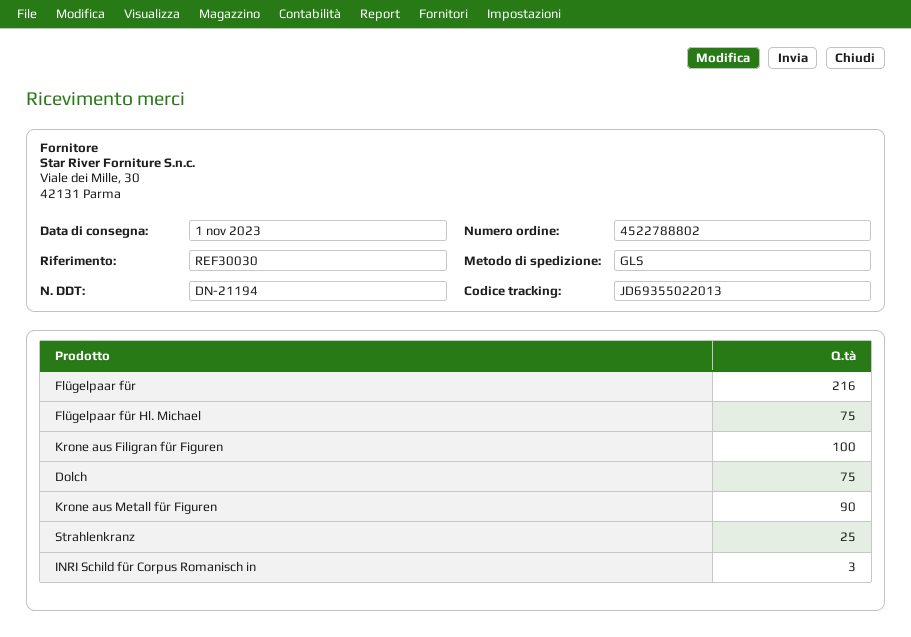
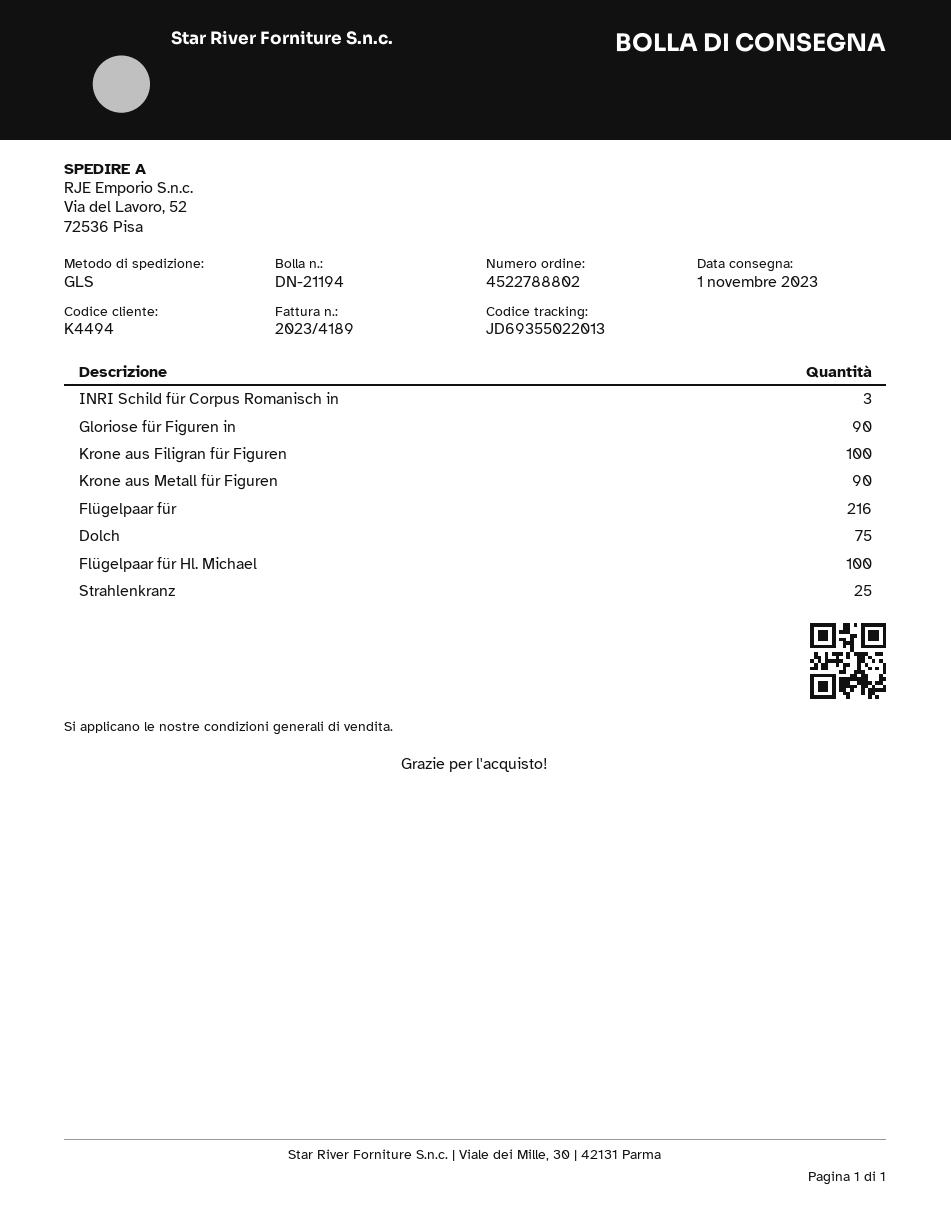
Flügelpaar für Hl. Michael: 75 -> 100
Gloriose für Figuren in: none -> 90

